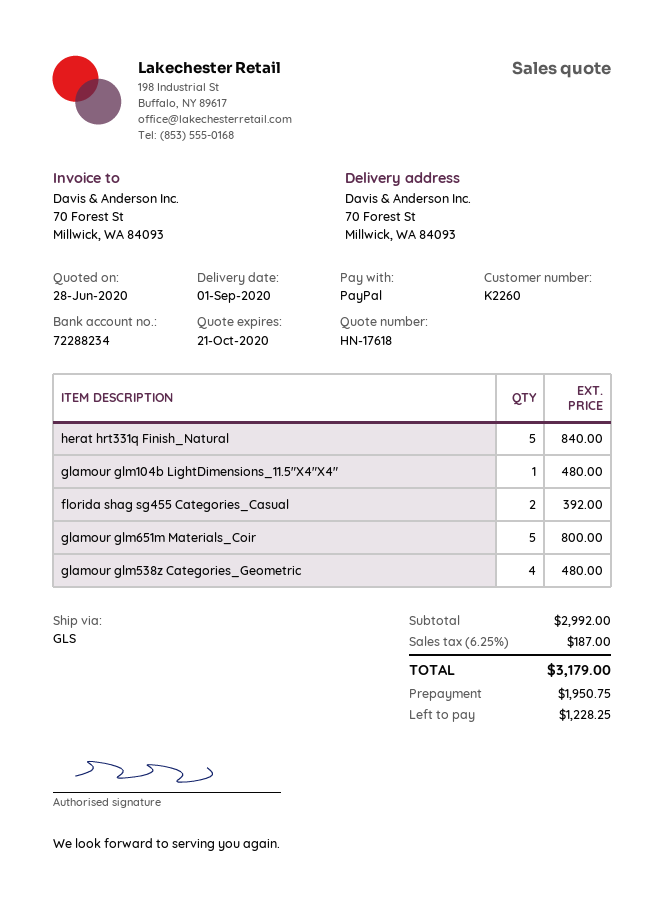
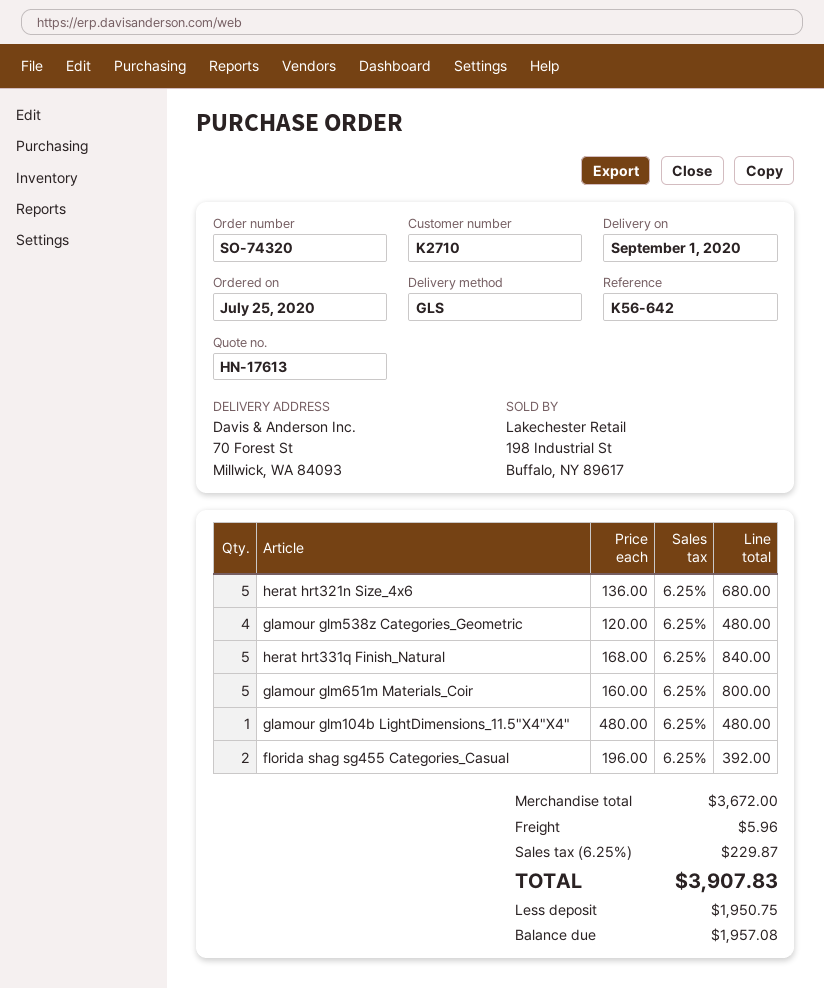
quote number: HN-17618 -> HN-17613
customer number: K2260 -> K2710
herat hrt321n Size_4x6: none -> 5 for 680.00
subtotal: 2992.00 -> 3672.00
shipping: none -> 5.96
tax: 6.25% = 187.00 -> 6.25% = 229.87
total: 3179.00 -> 3907.83
balance: 1228.25 -> 1957.08

